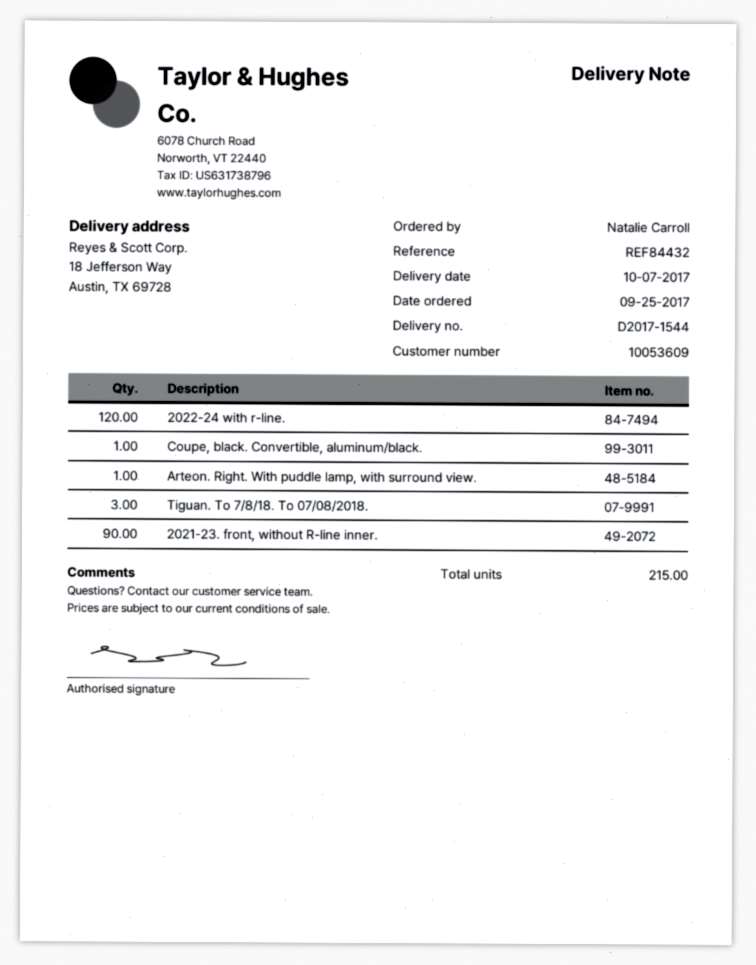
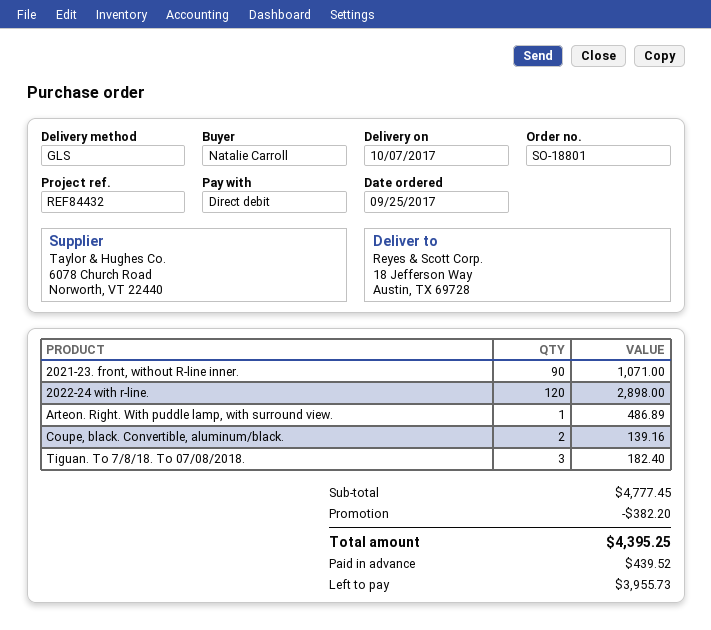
Coupe, black. Convertible, aluminum/black.: 1 -> 2

